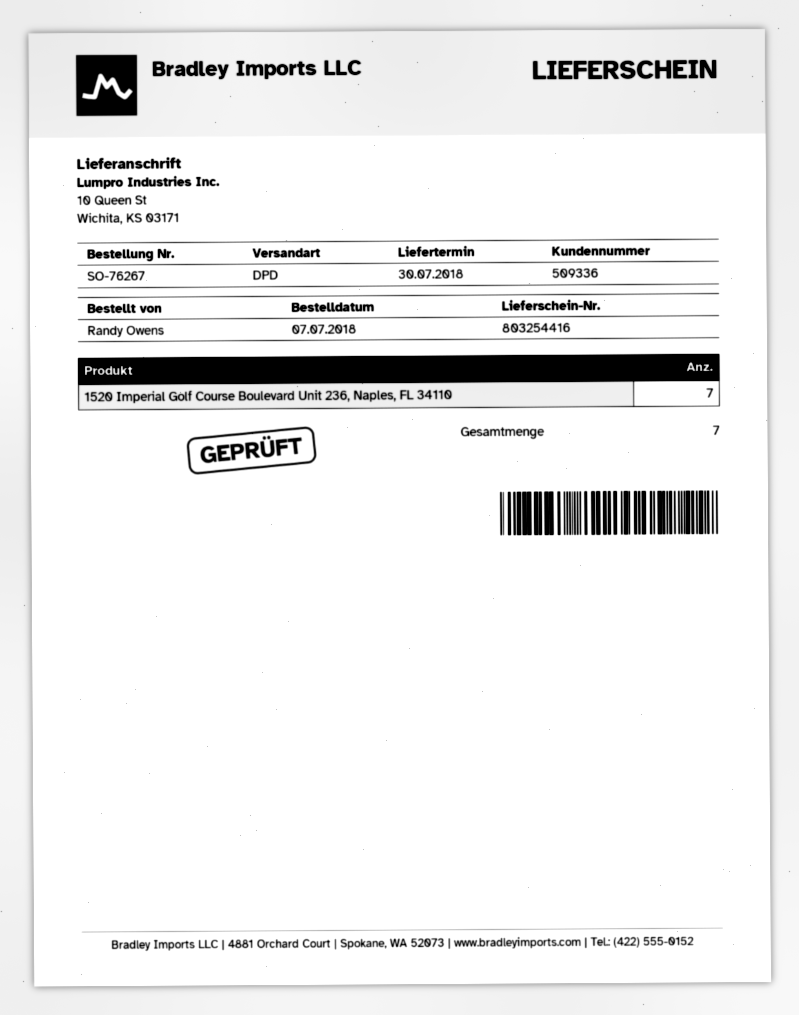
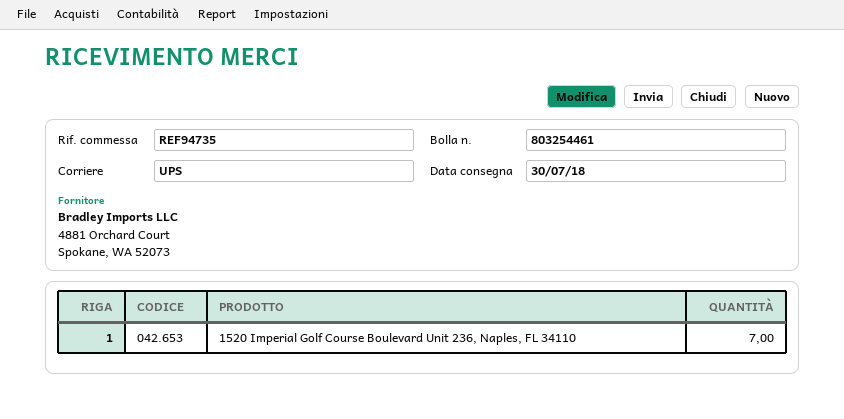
delivery note number: 803254416 -> 803254461
shipping method: DPD -> UPS

